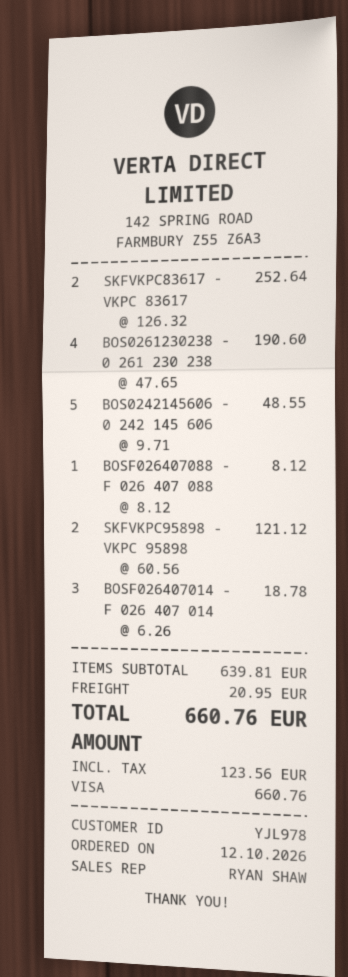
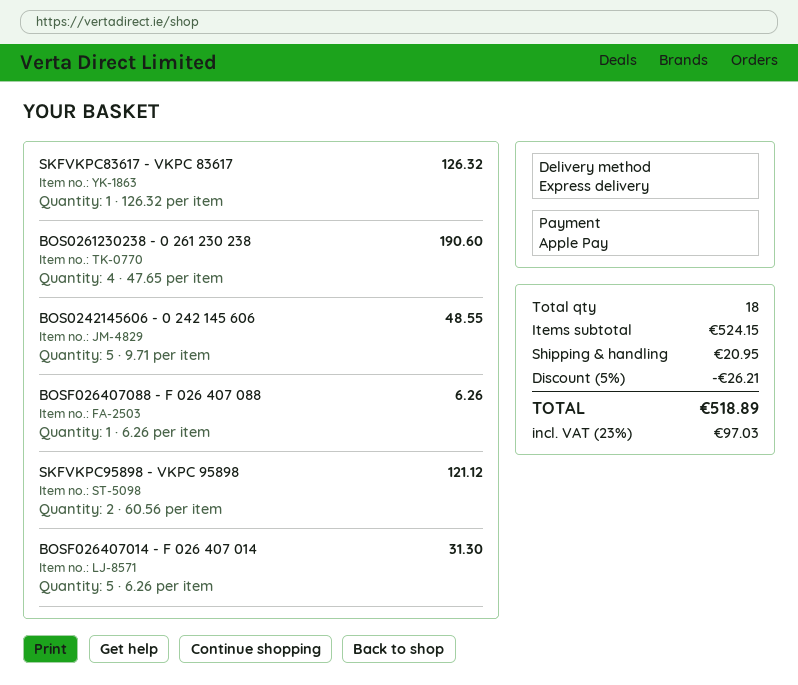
payment method: Visa -> Apple Pay
SKFVKPC83617 - VKPC 83617: 2 x 126.32 = 252.64 -> 1 x 126.32 = 126.32
BOSF026407088 - F 026 407 088: 1 x 8.12 = 8.12 -> 1 x 6.26 = 6.26
BOSF026407014 - F 026 407 014: 3 x 6.26 = 18.78 -> 5 x 6.26 = 31.30
subtotal: 639.81 -> 524.15
discount: none -> 5% = 26.21
tax: 123.56 -> 97.03
total: 660.76 -> 518.89

